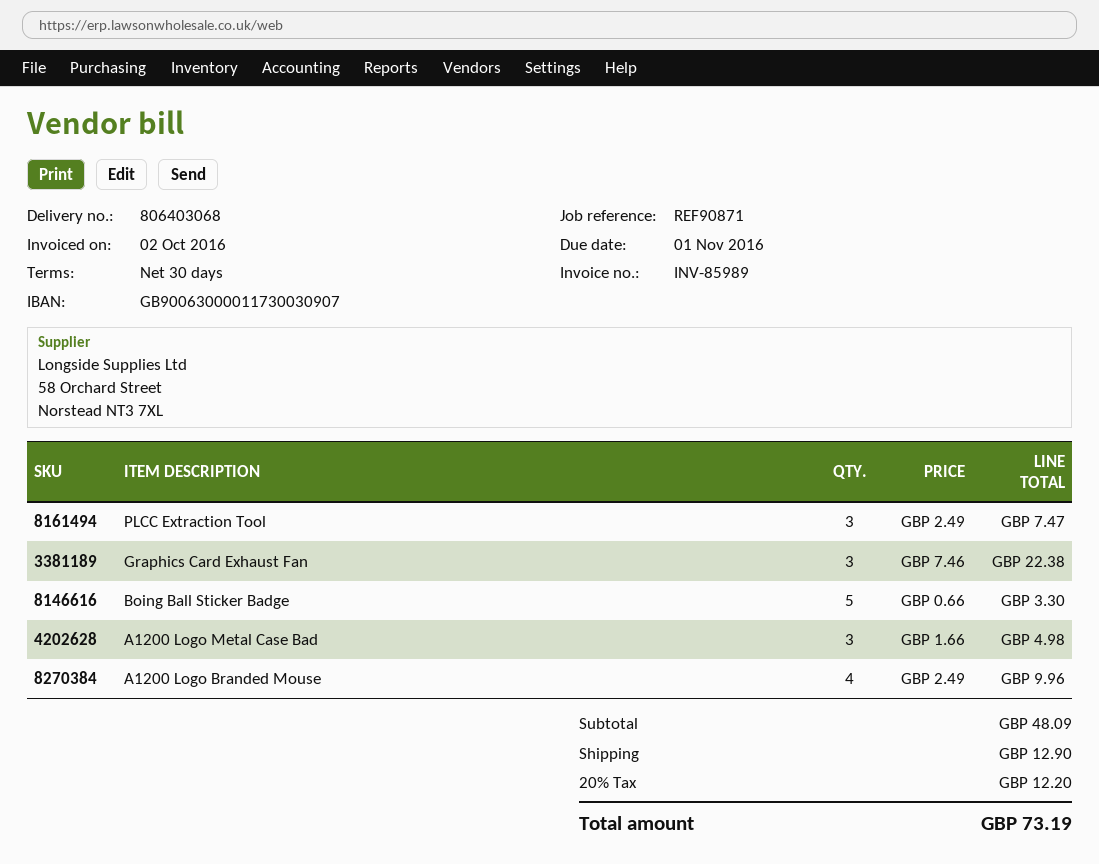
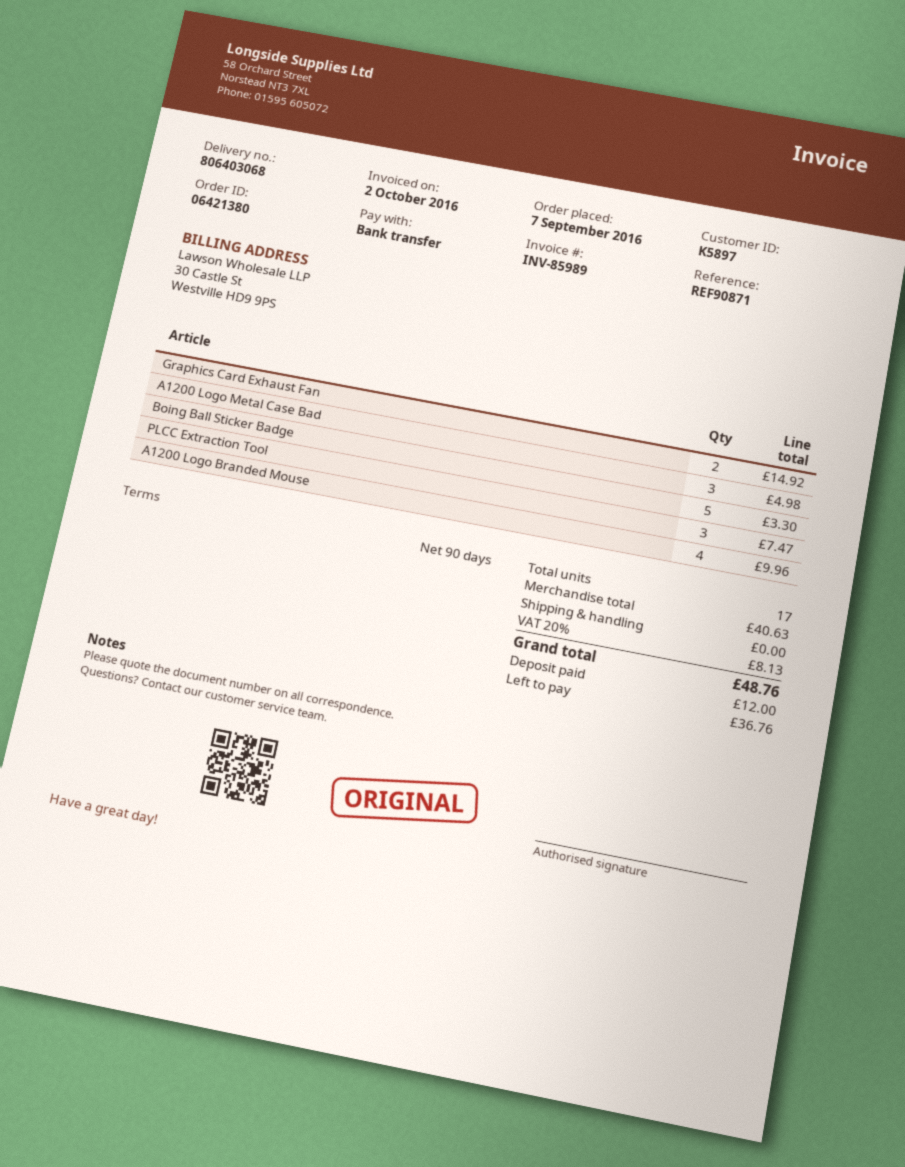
payment terms: 30 days -> 90 days
Graphics Card Exhaust Fan: 3 for 22.38 -> 2 for 14.92
subtotal: 48.09 -> 40.63
shipping: 12.90 -> 0.00
tax: 20% = 12.20 -> 20% = 8.13
total: 73.19 -> 48.76

